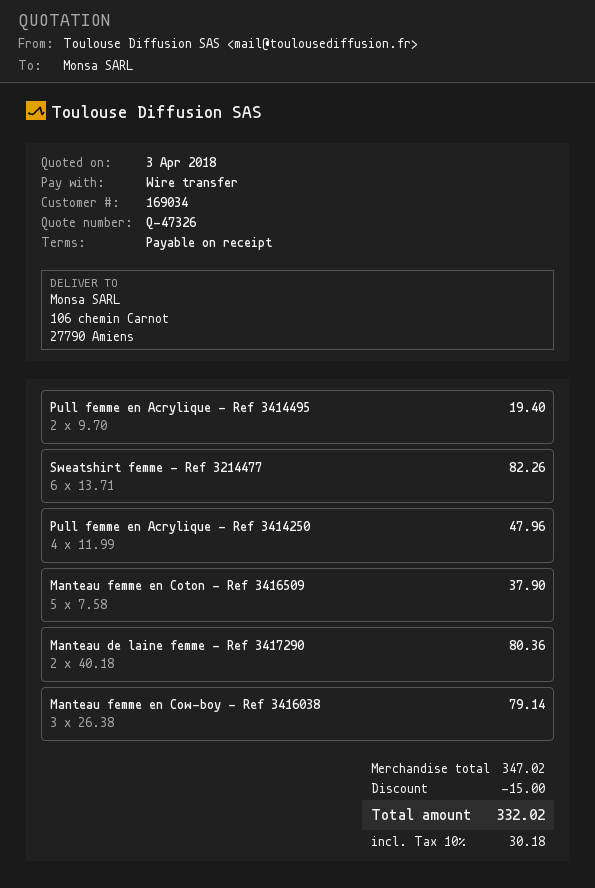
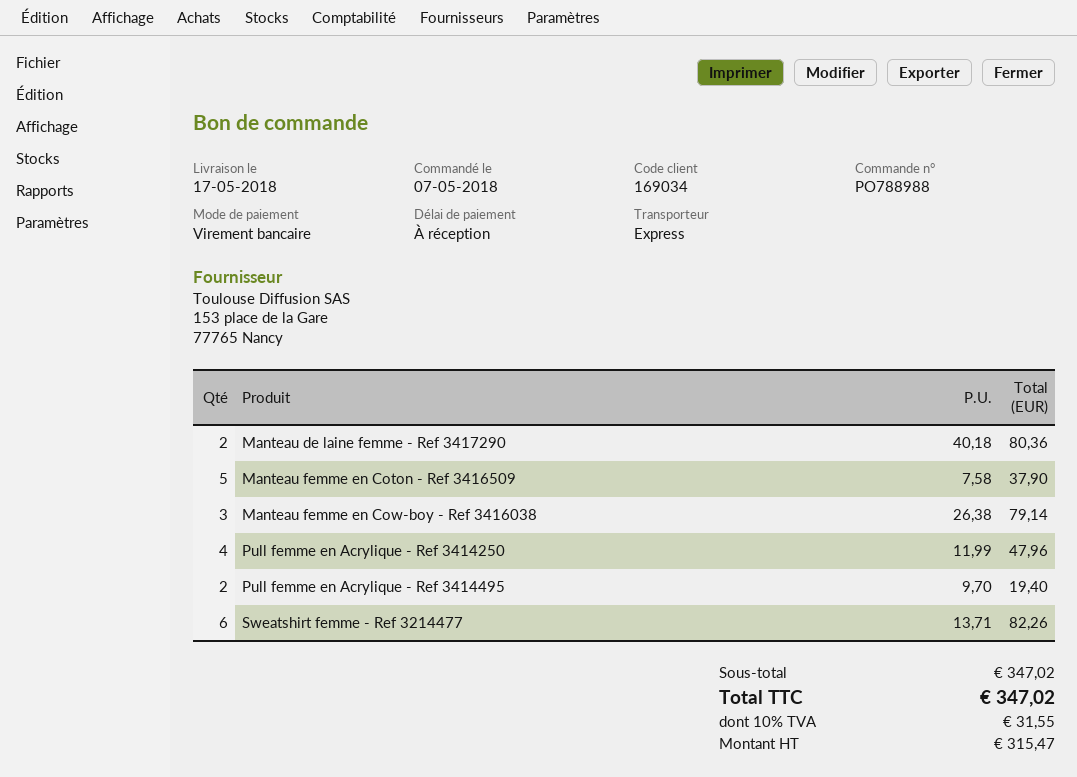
discount: 15.00 -> none
tax: 10% = 30.18 -> 10% = 31.55
total: 332.02 -> 347.02

